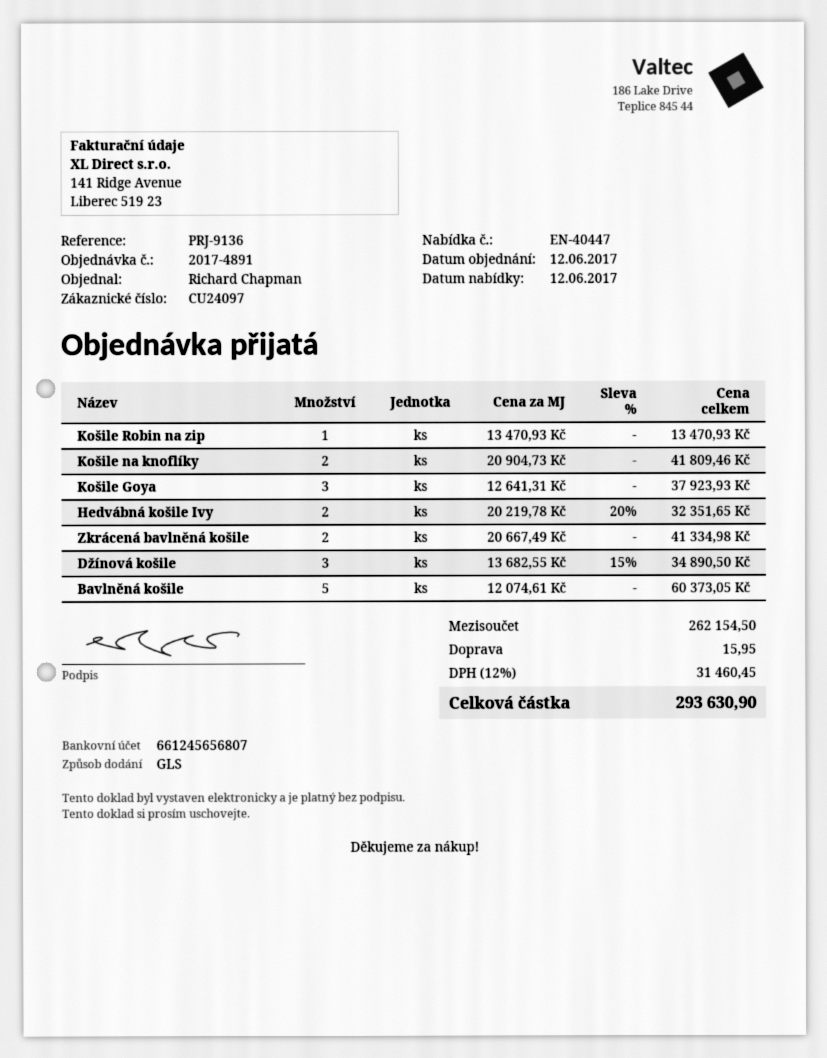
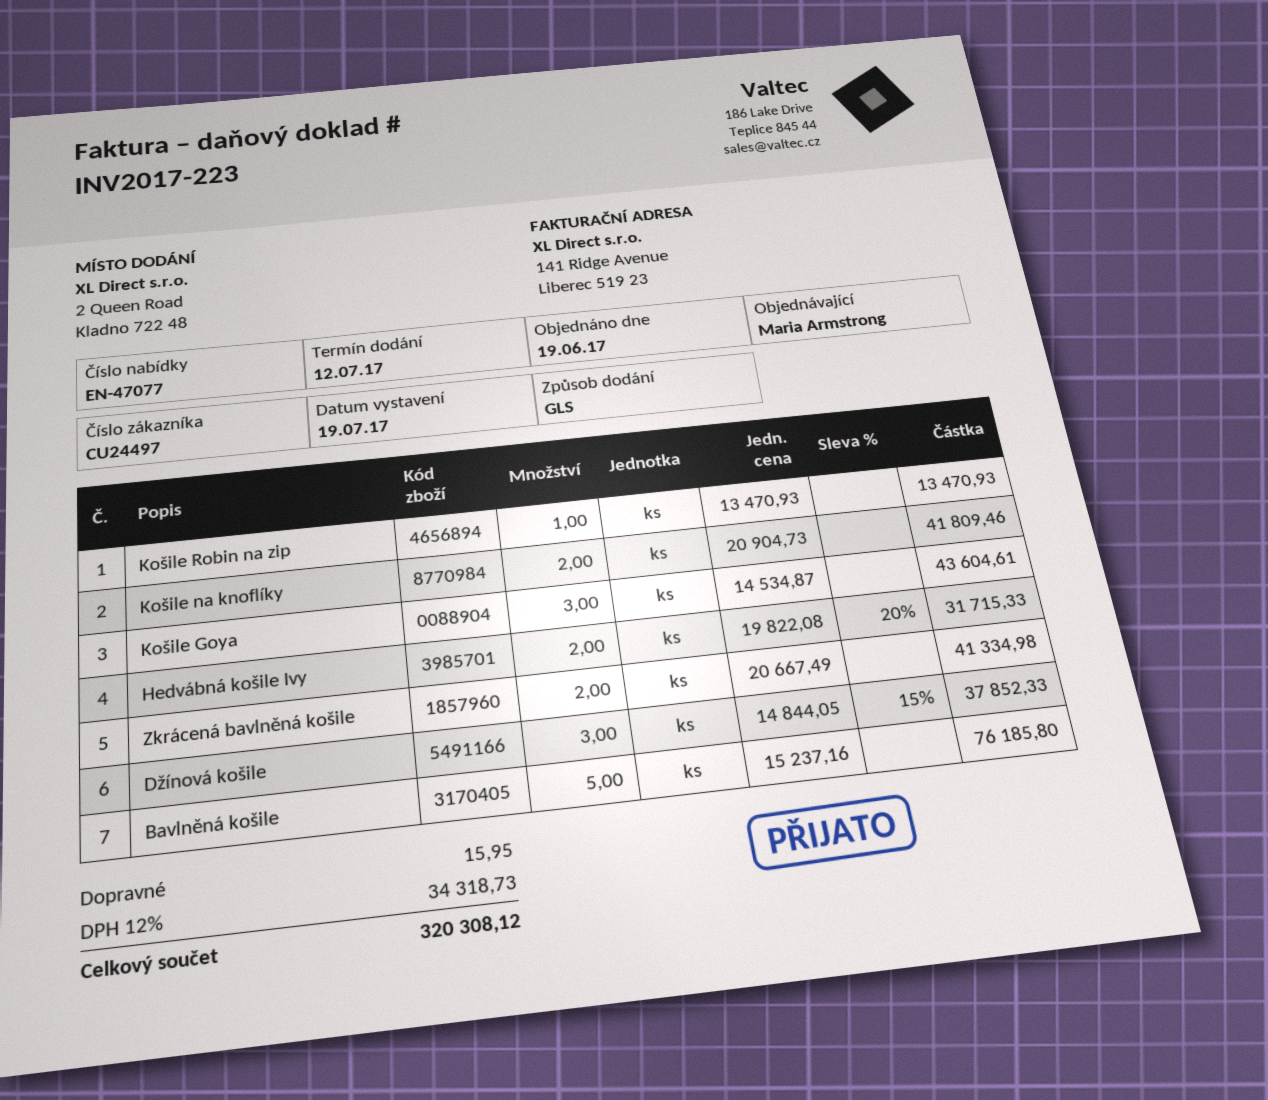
quote number: EN-40447 -> EN-47077
order date: 2017-06-12 -> 2017-06-19
customer number: CU24097 -> CU24497
ordered by: Richard Chapman -> Maria Armstrong
Košile Goya: 3 x 12641.31 = 37923.93 -> 3 x 14534.87 = 43604.61
Hedvábná košile Ivy: 2 x 20219.78 - 20% = 32351.65 -> 2 x 19822.08 - 20% = 31715.33
Džínová košile: 3 x 13682.55 - 15% = 34890.50 -> 3 x 14844.05 - 15% = 37852.33
Bavlněná košile: 5 x 12074.61 = 60373.05 -> 5 x 15237.16 = 76185.80
tax: 12% = 31460.45 -> 12% = 34318.73
total: 293630.90 -> 320308.12

